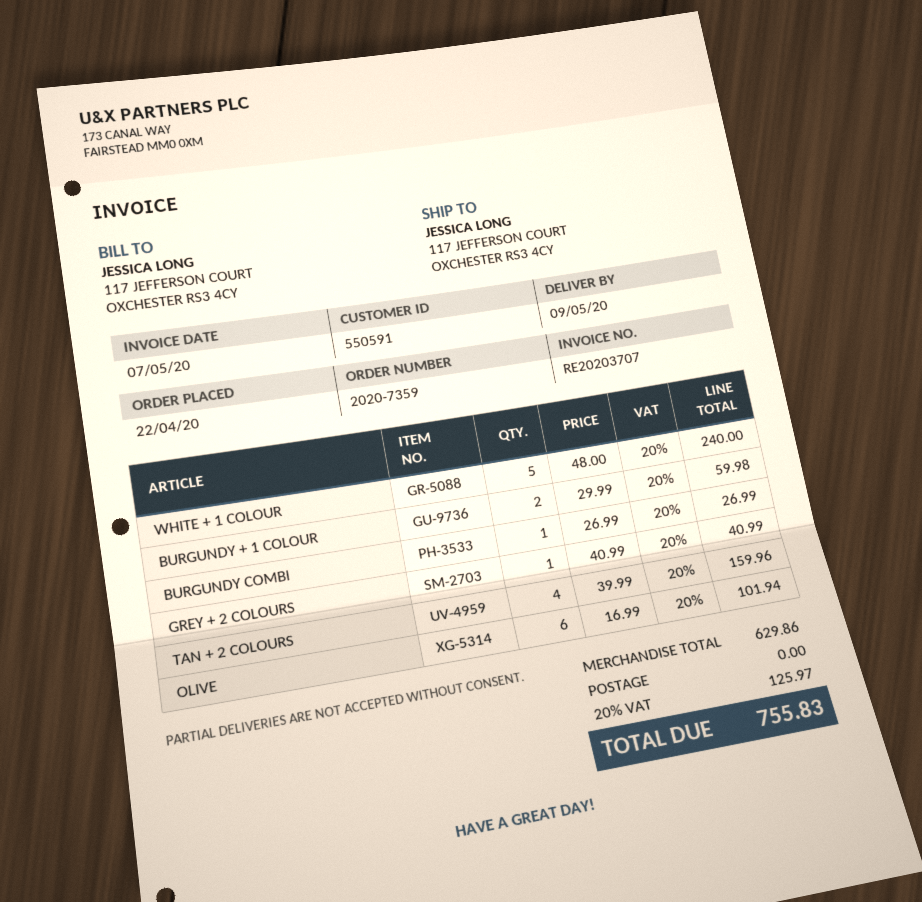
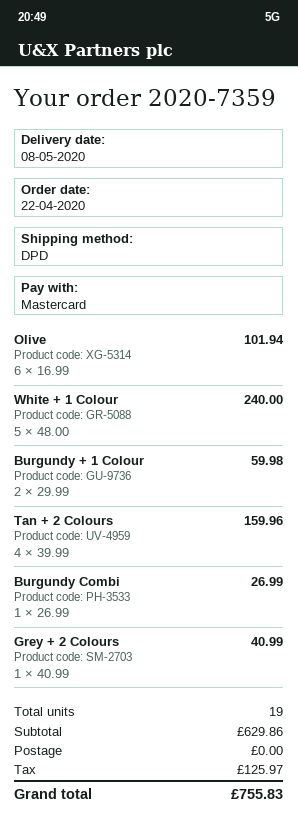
delivery date: 2020-05-09 -> 2020-05-08

